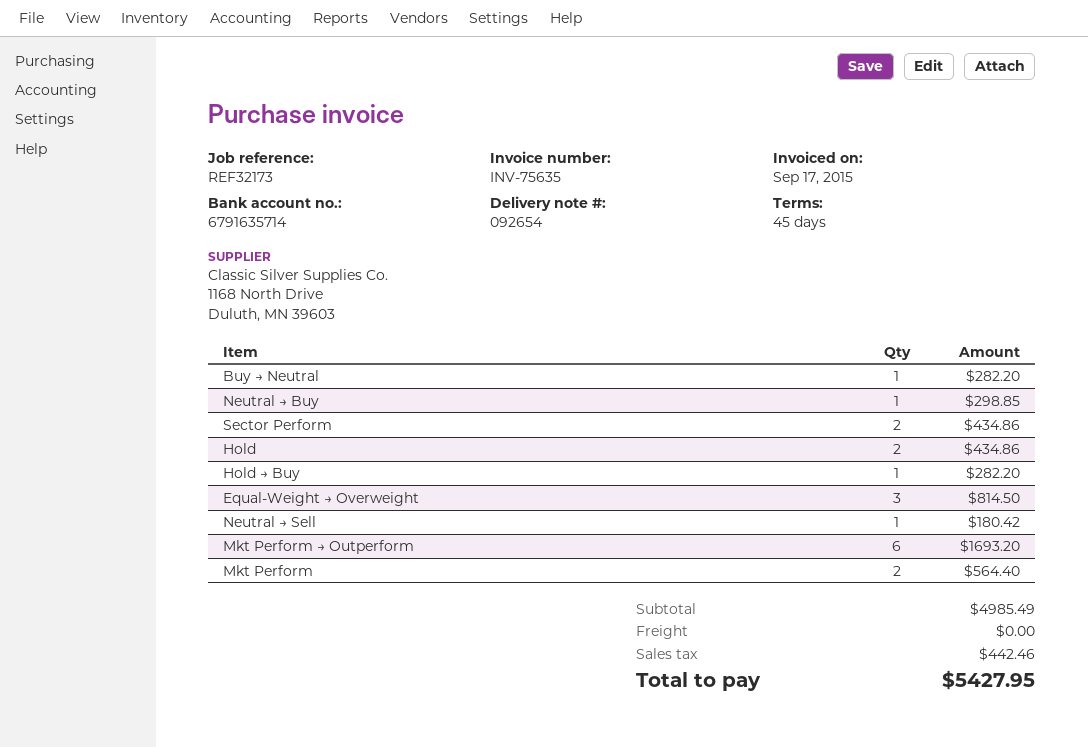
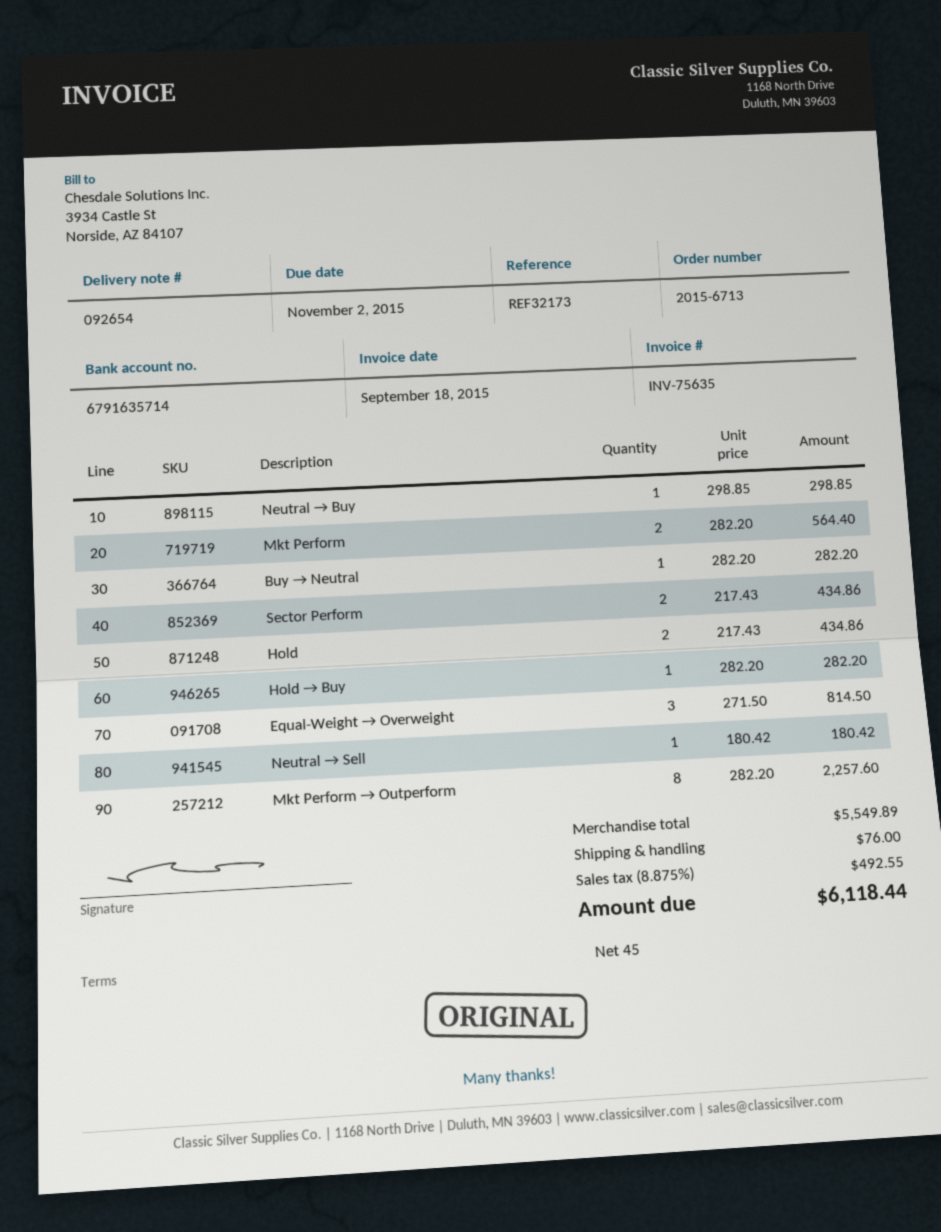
invoice date: 2015-09-17 -> 2015-09-18
Mkt Perform → Outperform: 6 for 1693.20 -> 8 for 2257.60
subtotal: 4985.49 -> 5549.89
shipping: 0.00 -> 76.00
tax: 442.46 -> 492.55
total: 5427.95 -> 6118.44

